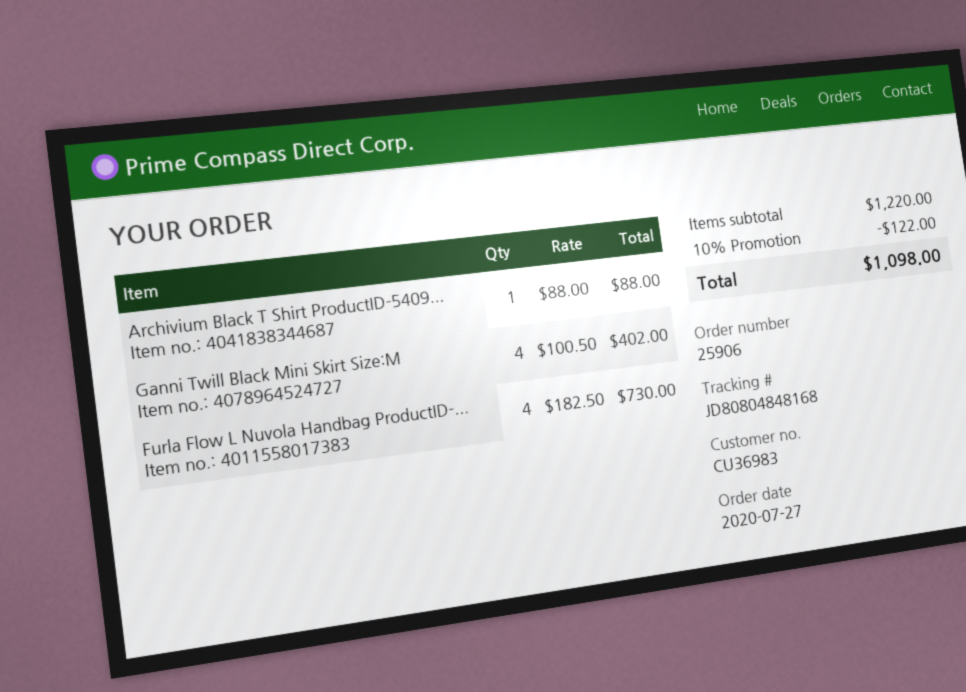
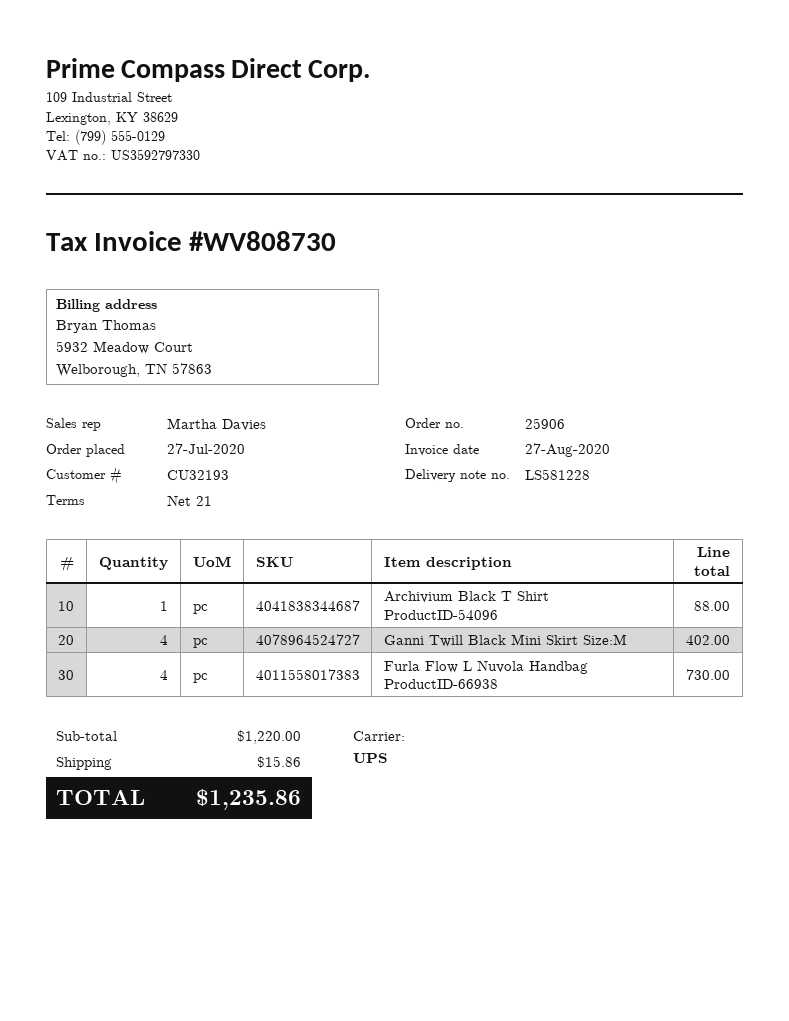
customer number: CU36983 -> CU32193
discount: 10% = 122.00 -> none
shipping: none -> 15.86
total: 1098.00 -> 1235.86

